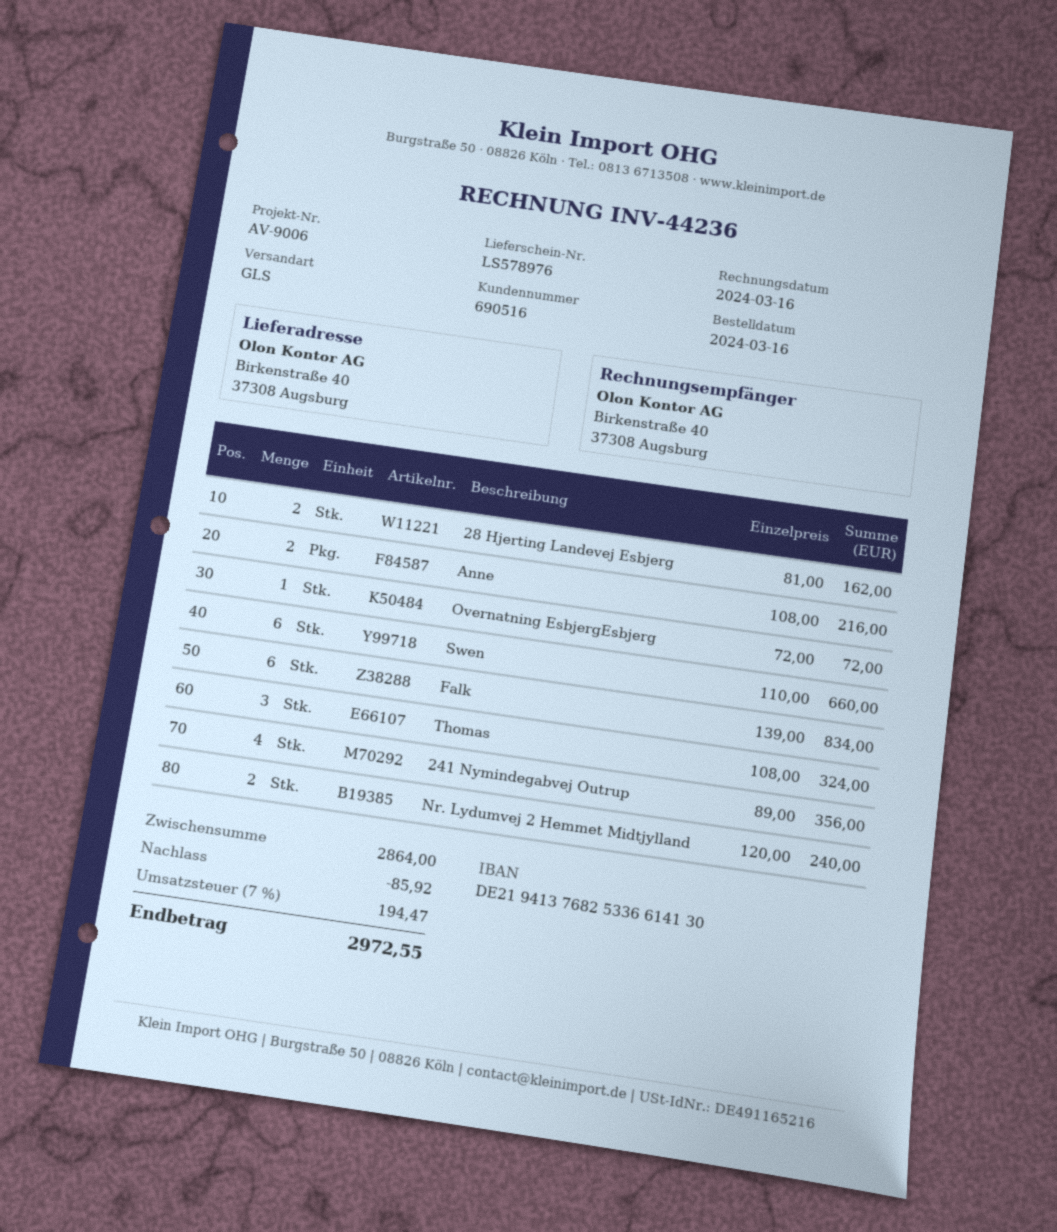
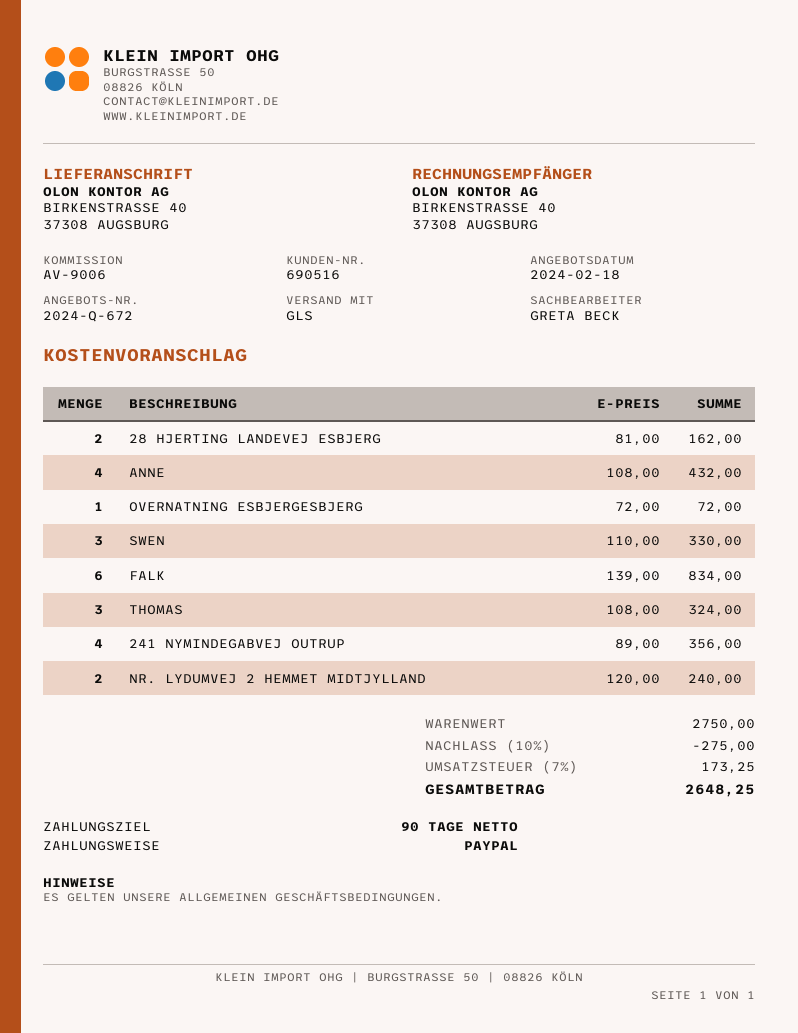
Anne: 2 x 108.00 = 216.00 -> 4 x 108.00 = 432.00
Swen: 6 x 110.00 = 660.00 -> 3 x 110.00 = 330.00
subtotal: 2864.00 -> 2750.00
discount: 85.92 -> 275.00
tax: 7% = 194.47 -> 7% = 173.25
total: 2972.55 -> 2648.25

